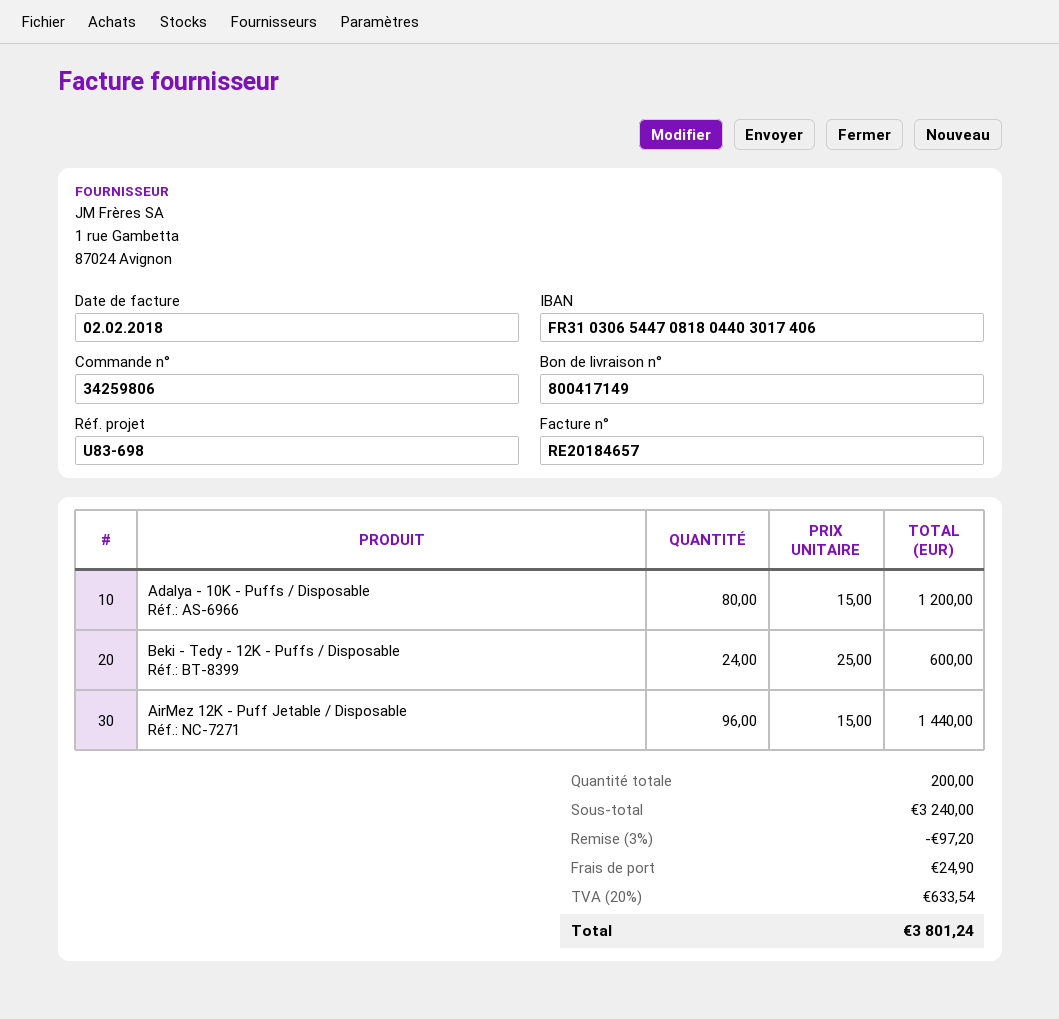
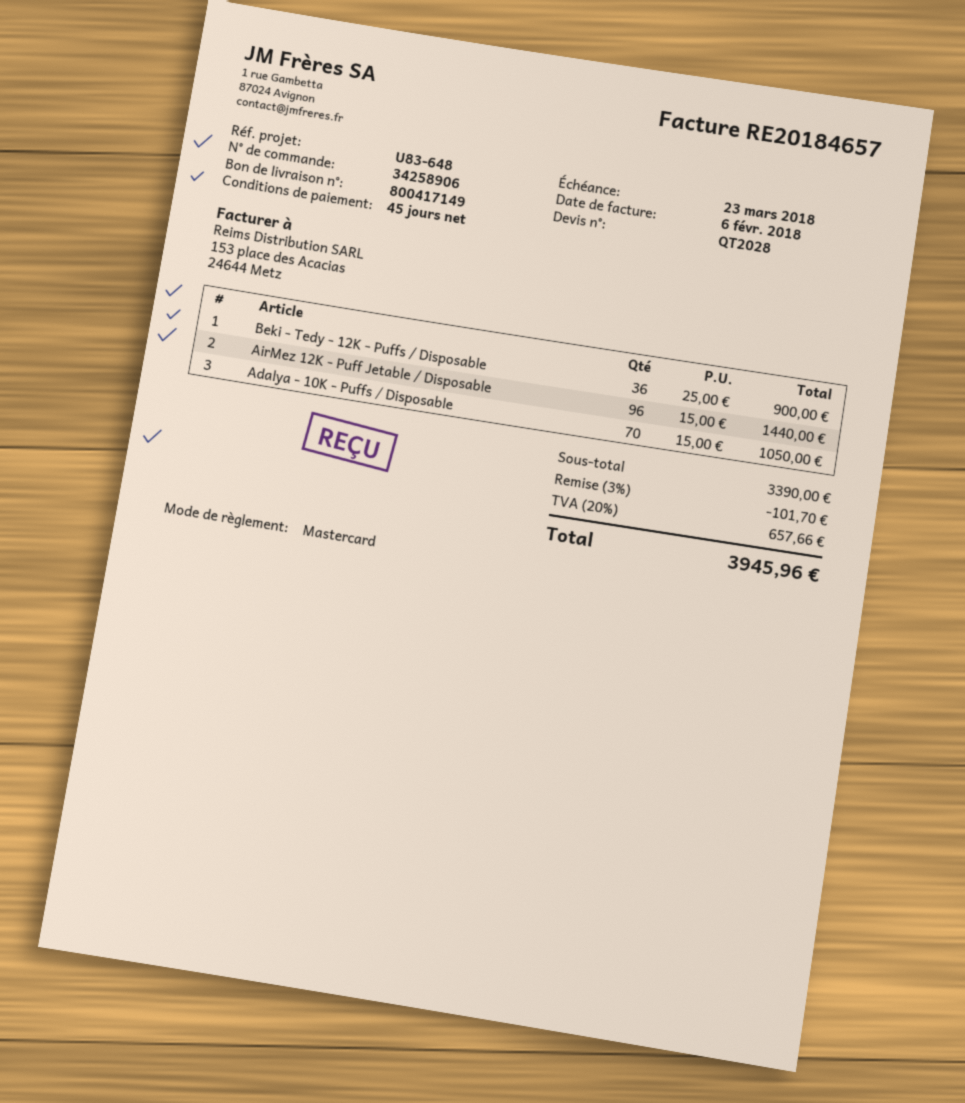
order number: 34259806 -> 34258906
invoice date: 2018-02-02 -> 2018-02-06
reference: U83-698 -> U83-648
Adalya - 10K - Puffs / Disposable: 80 x 15.00 = 1200.00 -> 70 x 15.00 = 1050.00
Beki - Tedy - 12K - Puffs / Disposable: 24 x 25.00 = 600.00 -> 36 x 25.00 = 900.00
subtotal: 3240.00 -> 3390.00
discount: 3% = 97.20 -> 3% = 101.70
shipping: 24.90 -> none
tax: 20% = 633.54 -> 20% = 657.66
total: 3801.24 -> 3945.96

